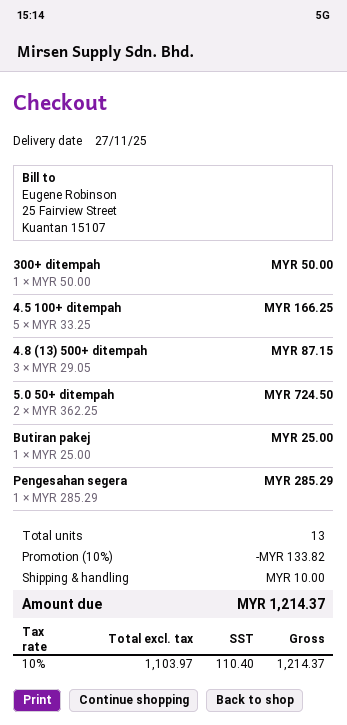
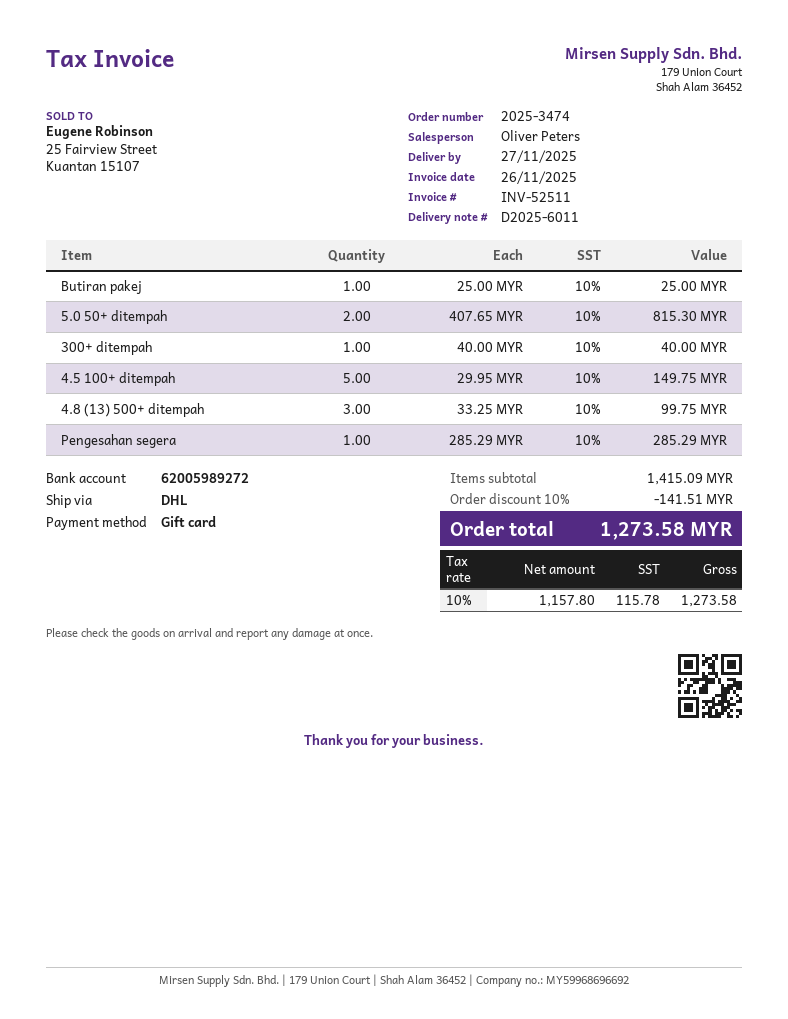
300+ ditempah: 1 x 50.00 = 50.00 -> 1 x 40.00 = 40.00
4.5 100+ ditempah: 5 x 33.25 = 166.25 -> 5 x 29.95 = 149.75
4.8 (13) 500+ ditempah: 3 x 29.05 = 87.15 -> 3 x 33.25 = 99.75
5.0 50+ ditempah: 2 x 362.25 = 724.50 -> 2 x 407.65 = 815.30
discount: 10% = 133.82 -> 10% = 141.51
shipping: 10.00 -> none
net: 1103.97 -> 1157.80
tax: 10% = 110.40 -> 10% = 115.78
total: 1214.37 -> 1273.58

